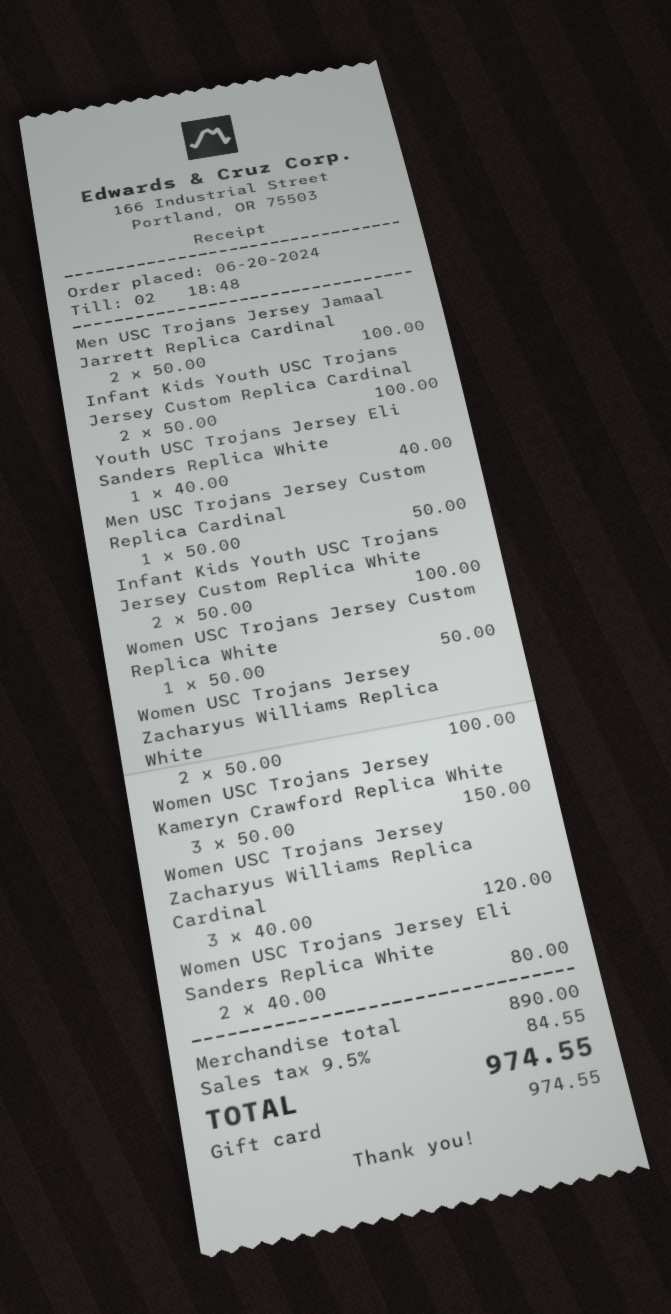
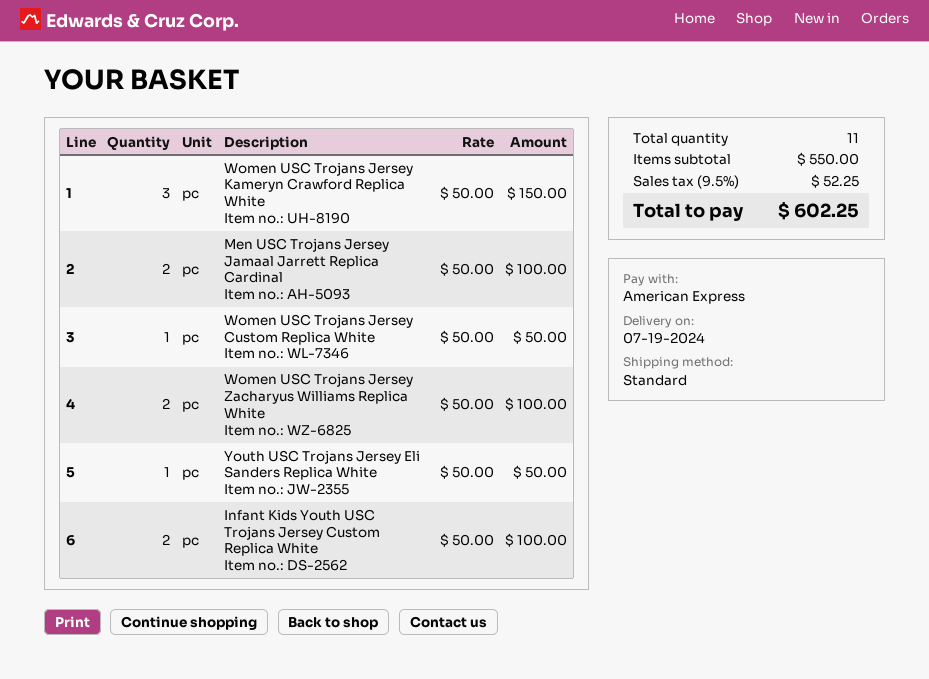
payment method: gift card -> American Express
Infant Kids Youth USC Trojans Jersey Custom Replica Cardinal: 2 x 50.00 = 100.00 -> none
Youth USC Trojans Jersey Eli Sanders Replica White: 1 x 40.00 = 40.00 -> 1 x 50.00 = 50.00
Men USC Trojans Jersey Custom Replica Cardinal: 1 x 50.00 = 50.00 -> none
Women USC Trojans Jersey Zacharyus Williams Replica Cardinal: 3 x 40.00 = 120.00 -> none
Women USC Trojans Jersey Eli Sanders Replica White: 2 x 40.00 = 80.00 -> none
subtotal: 890.00 -> 550.00
tax: 9.5% = 84.55 -> 9.5% = 52.25
total: 974.55 -> 602.25

